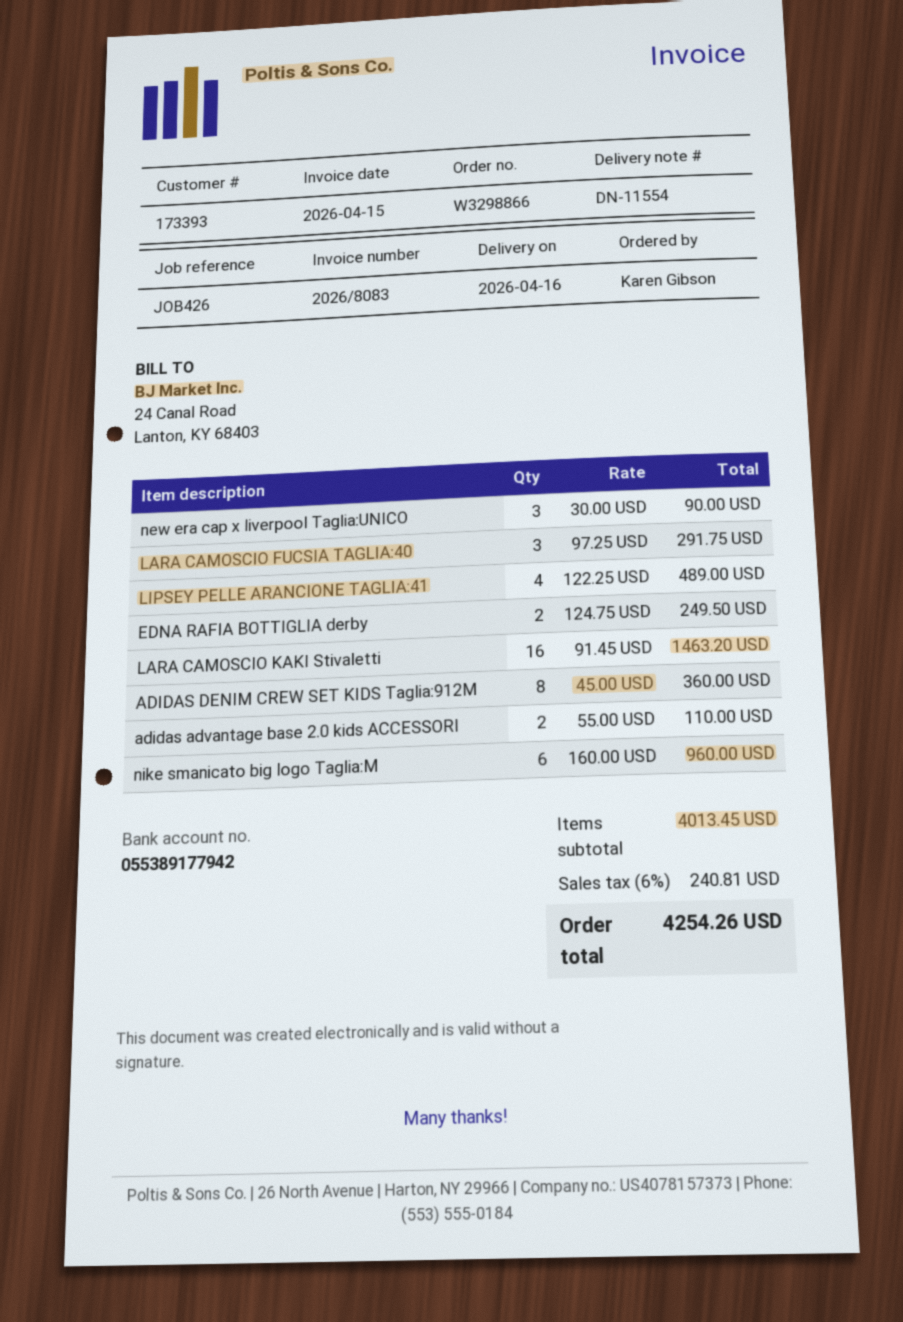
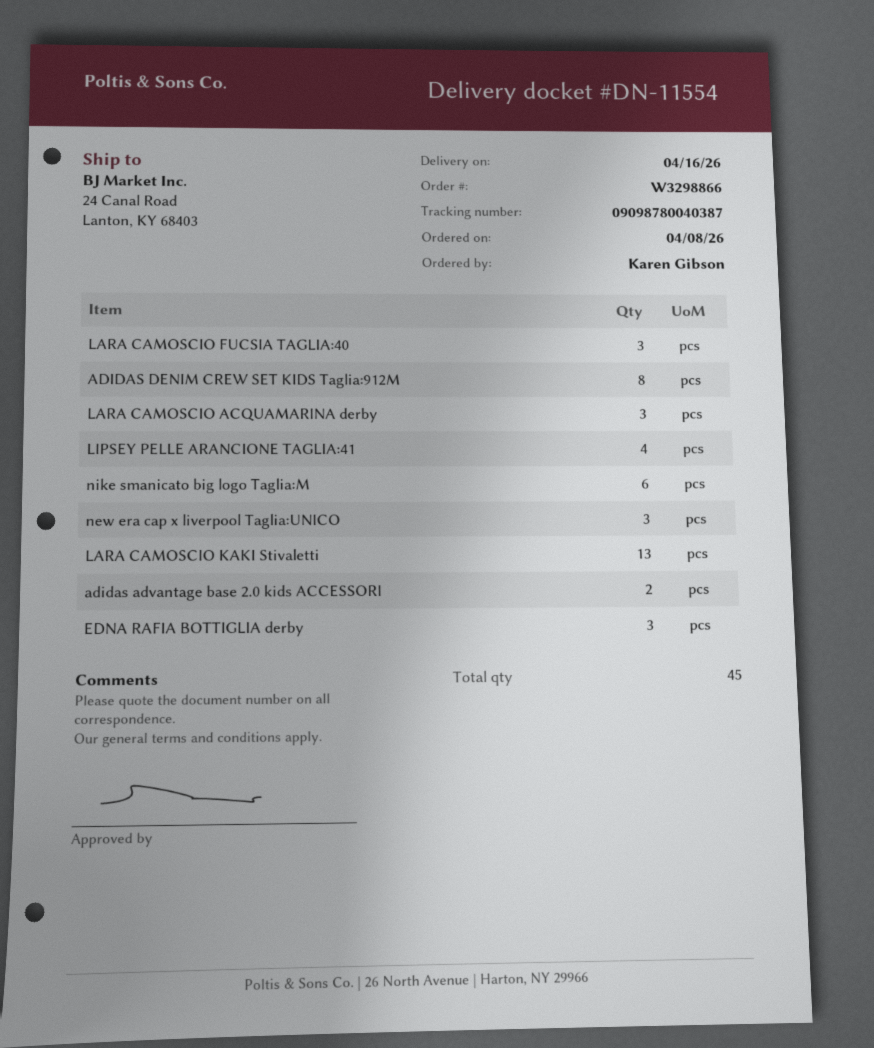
EDNA RAFIA BOTTIGLIA derby: 2 -> 3
LARA CAMOSCIO KAKI Stivaletti: 16 -> 13
LARA CAMOSCIO ACQUAMARINA derby: none -> 3

